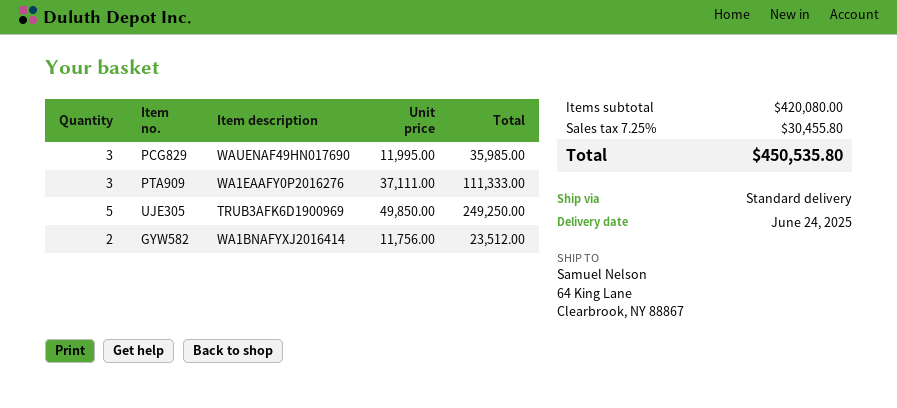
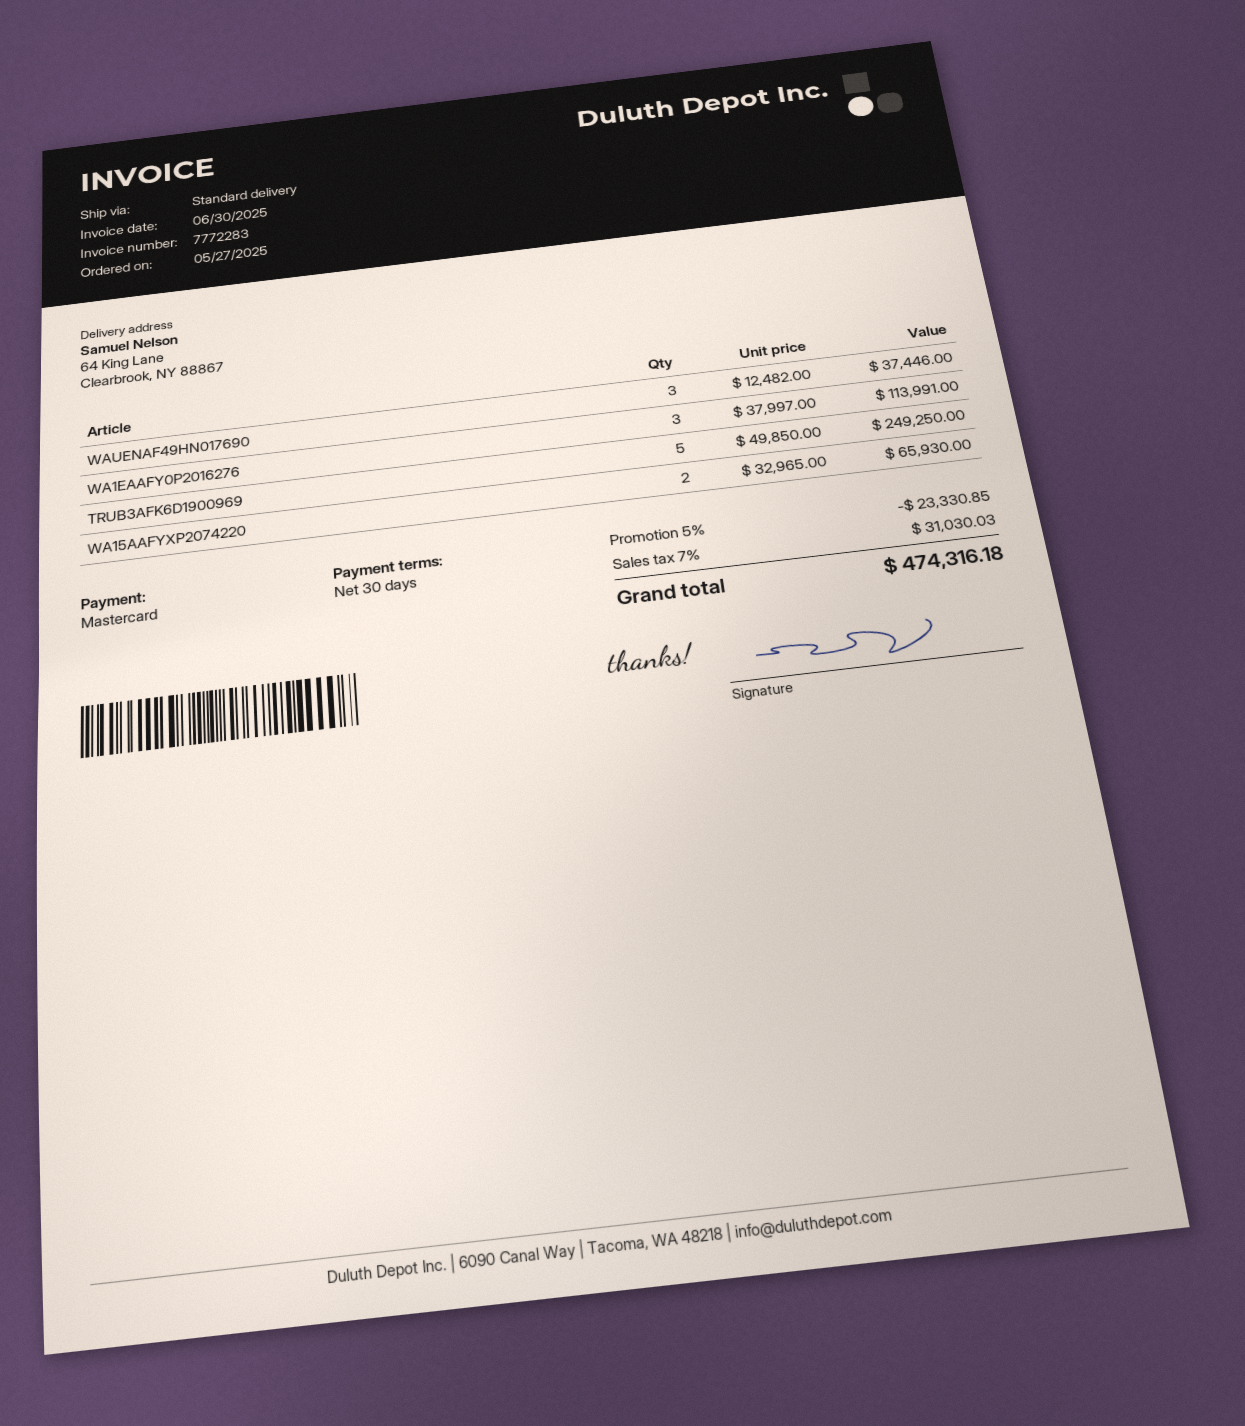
WAUENAF49HN017690: 3 x 11995.00 = 35985.00 -> 3 x 12482.00 = 37446.00
WA1EAAFY0P2016276: 3 x 37111.00 = 111333.00 -> 3 x 37997.00 = 113991.00
WA1BNAFYXJ2016414: 2 x 11756.00 = 23512.00 -> none
WA15AAFYXP2074220: none -> 2 x 32965.00 = 65930.00
discount: none -> 5% = 23330.85
tax: 7.25% = 30455.80 -> 7% = 31030.03
total: 450535.80 -> 474316.18

